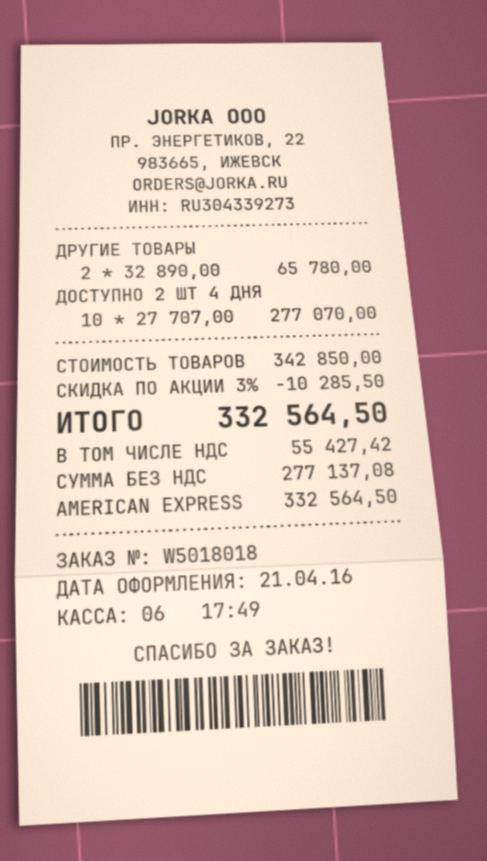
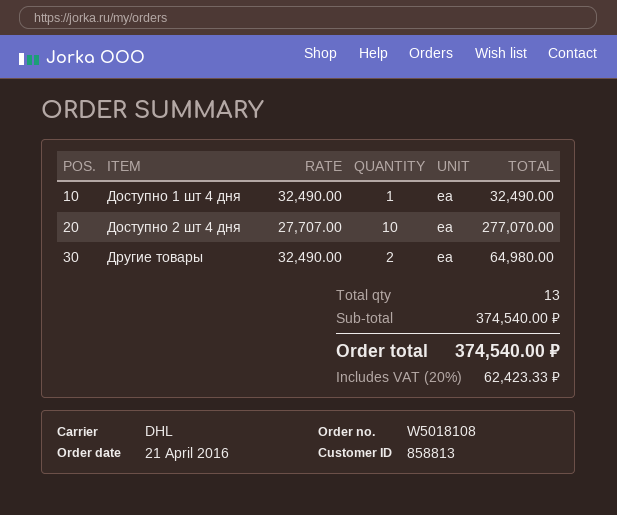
order number: W5018018 -> W5018108
ДРУГИЕ ТОВАРЫ: 2 x 32890.00 = 65780.00 -> 2 x 32490.00 = 64980.00
Доступно 1 шт 4 дня: none -> 1 x 32490.00 = 32490.00
subtotal: 342850.00 -> 374540.00
discount: 3% = 10285.50 -> none
tax: 55427.42 -> 62423.33
total: 332564.50 -> 374540.00

